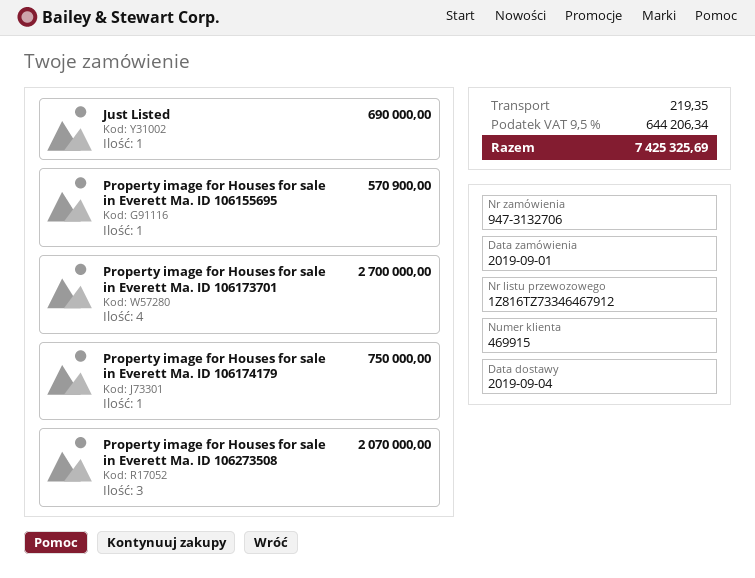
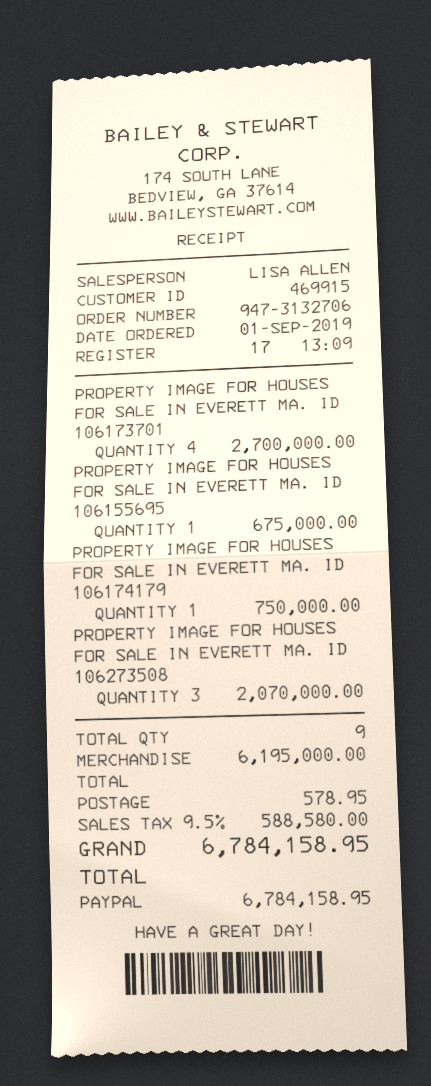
Just Listed: 1 for 690000.00 -> none
Property image for Houses for sale in Everett Ma. ID 106155695: 1 for 570900.00 -> 1 for 675000.00
shipping: 219.35 -> 578.95
tax: 9.5% = 644206.34 -> 9.5% = 588580.00
total: 7425325.69 -> 6784158.95

